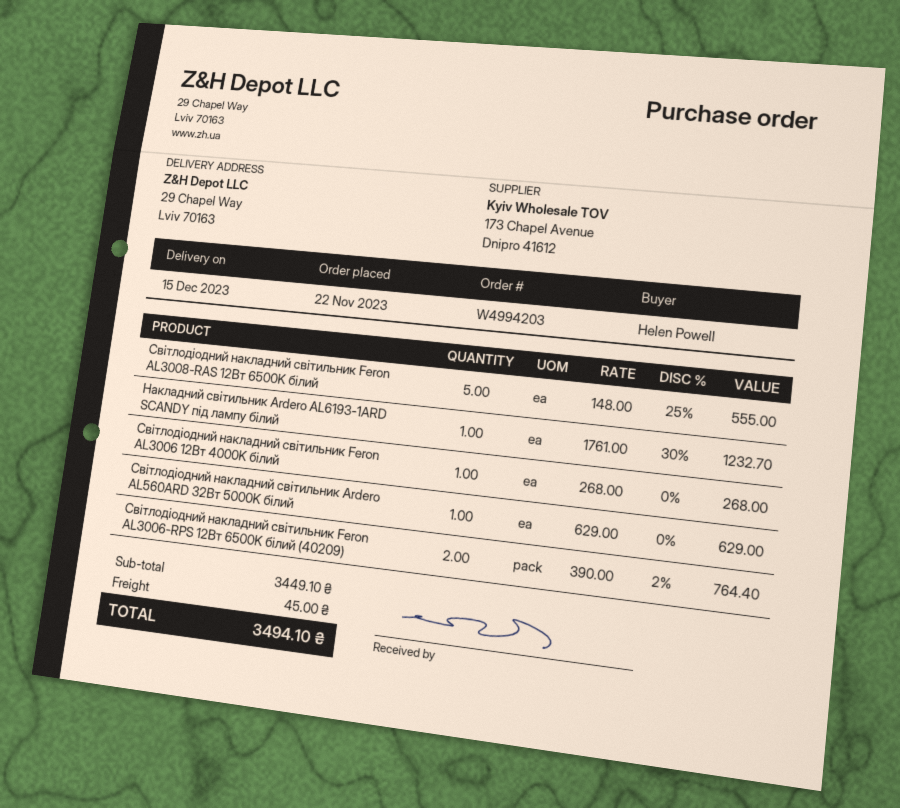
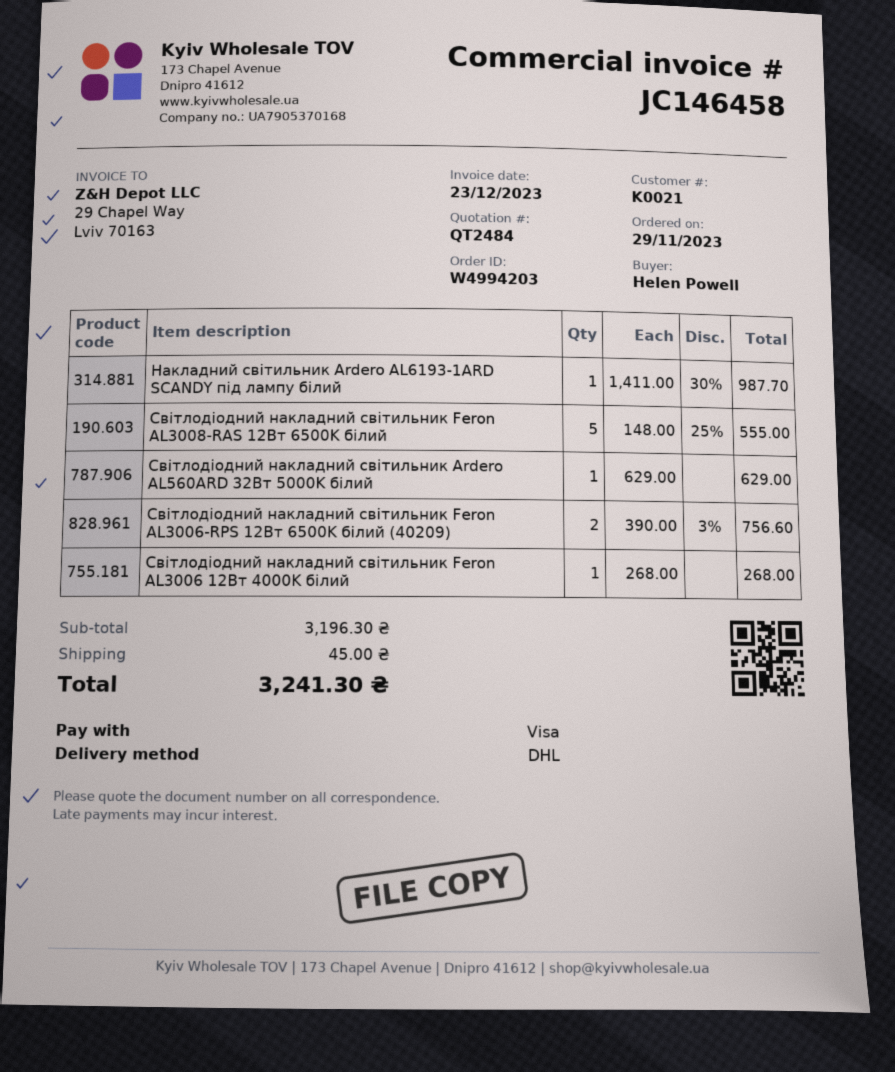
order date: 2023-11-22 -> 2023-11-29
Накладний світильник Ardero AL6193-1ARD SCANDY під лампу білий: 1 x 1761.00 - 30% = 1232.70 -> 1 x 1411.00 - 30% = 987.70
Світлодіодний накладний світильник Feron AL3006-RPS 12Вт 6500K білий (40209): 2 x 390.00 - 2% = 764.40 -> 2 x 390.00 - 3% = 756.60
subtotal: 3449.10 -> 3196.30
total: 3494.10 -> 3241.30

